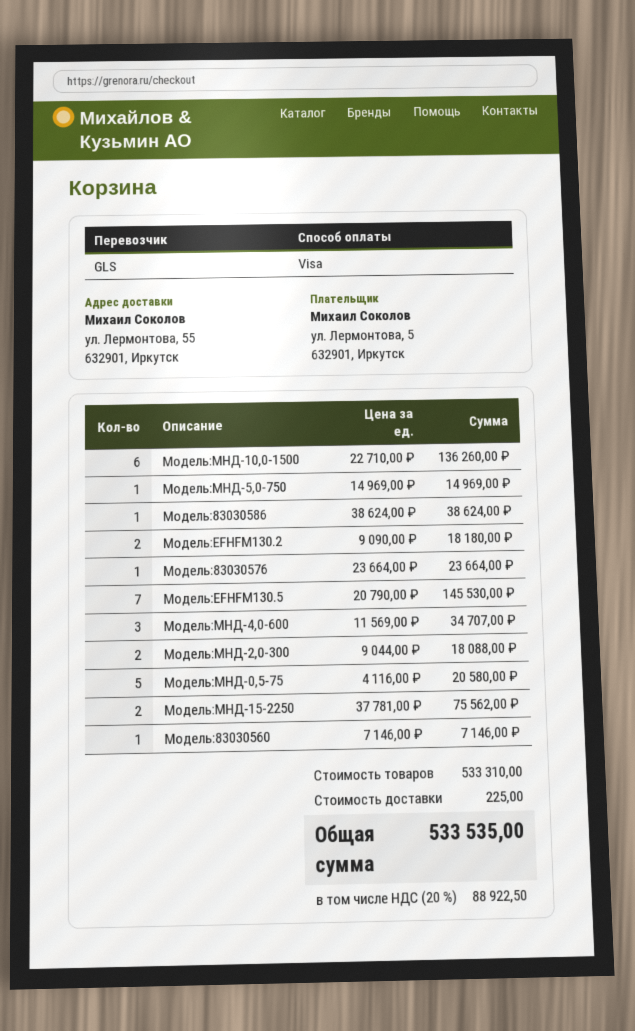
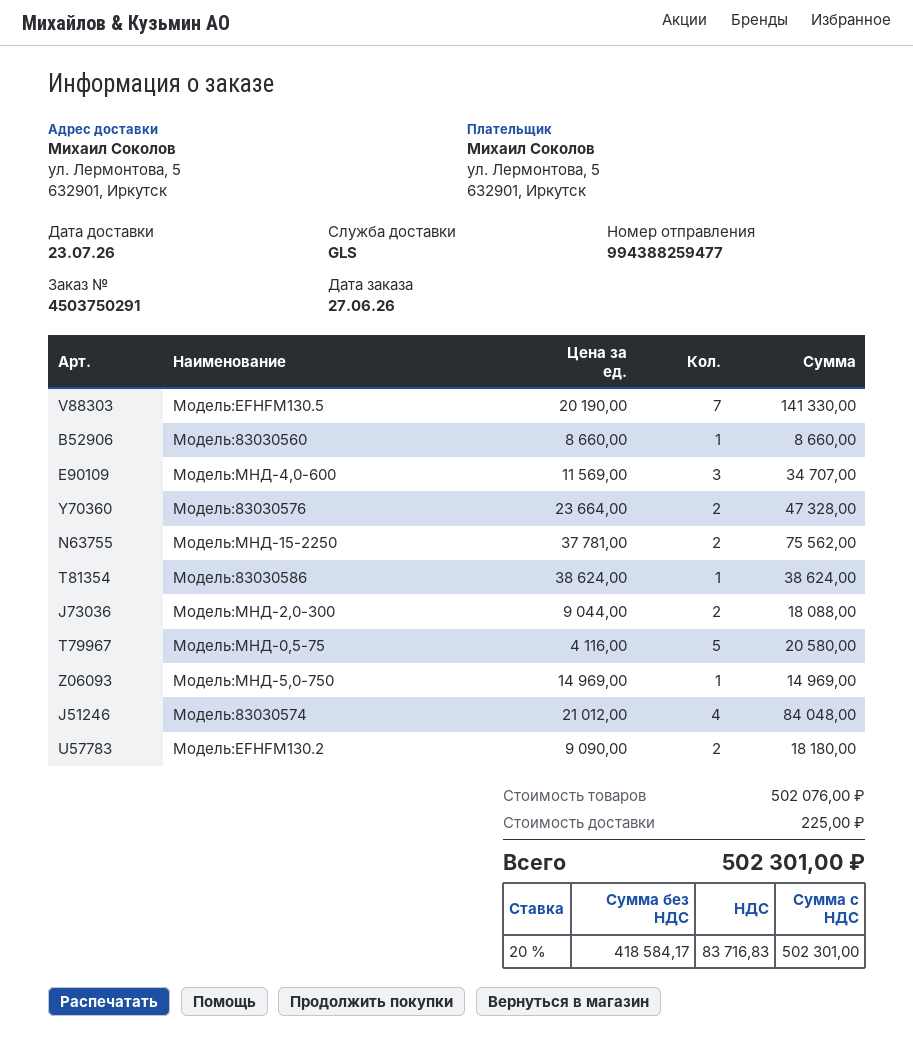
ship to: ул. Лермонтова, 55, 632901, Иркутск -> ул. Лермонтова, 5, 632901, Иркутск
Модель:МНД-10,0-1500: 6 x 22710.00 = 136260.00 -> none
Модель:83030576: 1 x 23664.00 = 23664.00 -> 2 x 23664.00 = 47328.00
Модель:EFHFM130.5: 7 x 20790.00 = 145530.00 -> 7 x 20190.00 = 141330.00
Модель:83030560: 1 x 7146.00 = 7146.00 -> 1 x 8660.00 = 8660.00
Модель:83030574: none -> 4 x 21012.00 = 84048.00
subtotal: 533310.00 -> 502076.00
tax: 20% = 88922.50 -> 20% = 83716.83
total: 533535.00 -> 502301.00

